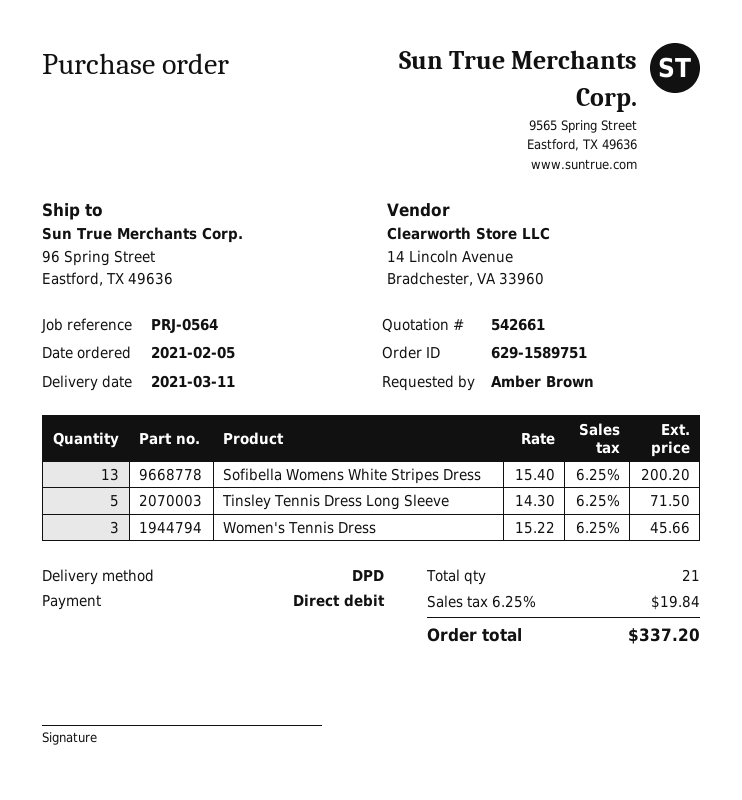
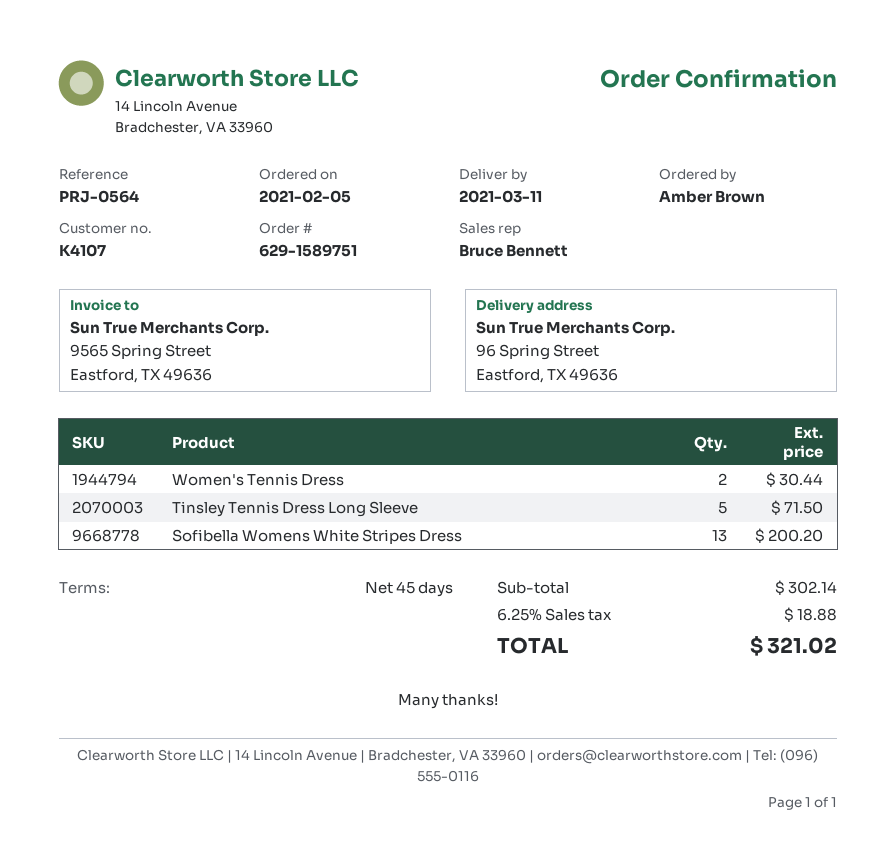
Women's Tennis Dress: 3 for 45.66 -> 2 for 30.44
tax: 6.25% = 19.84 -> 6.25% = 18.88
total: 337.20 -> 321.02

